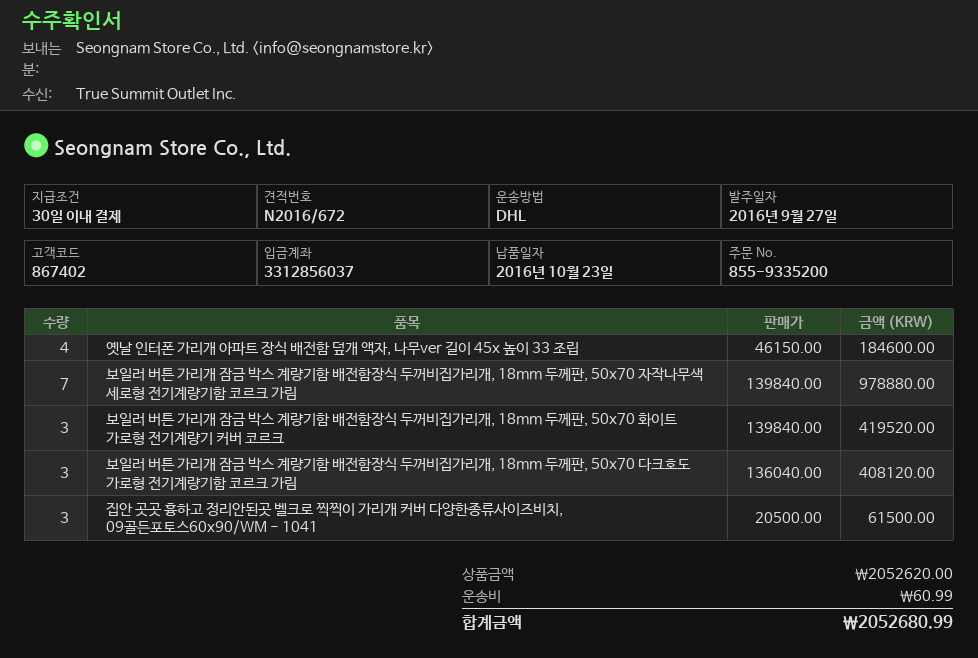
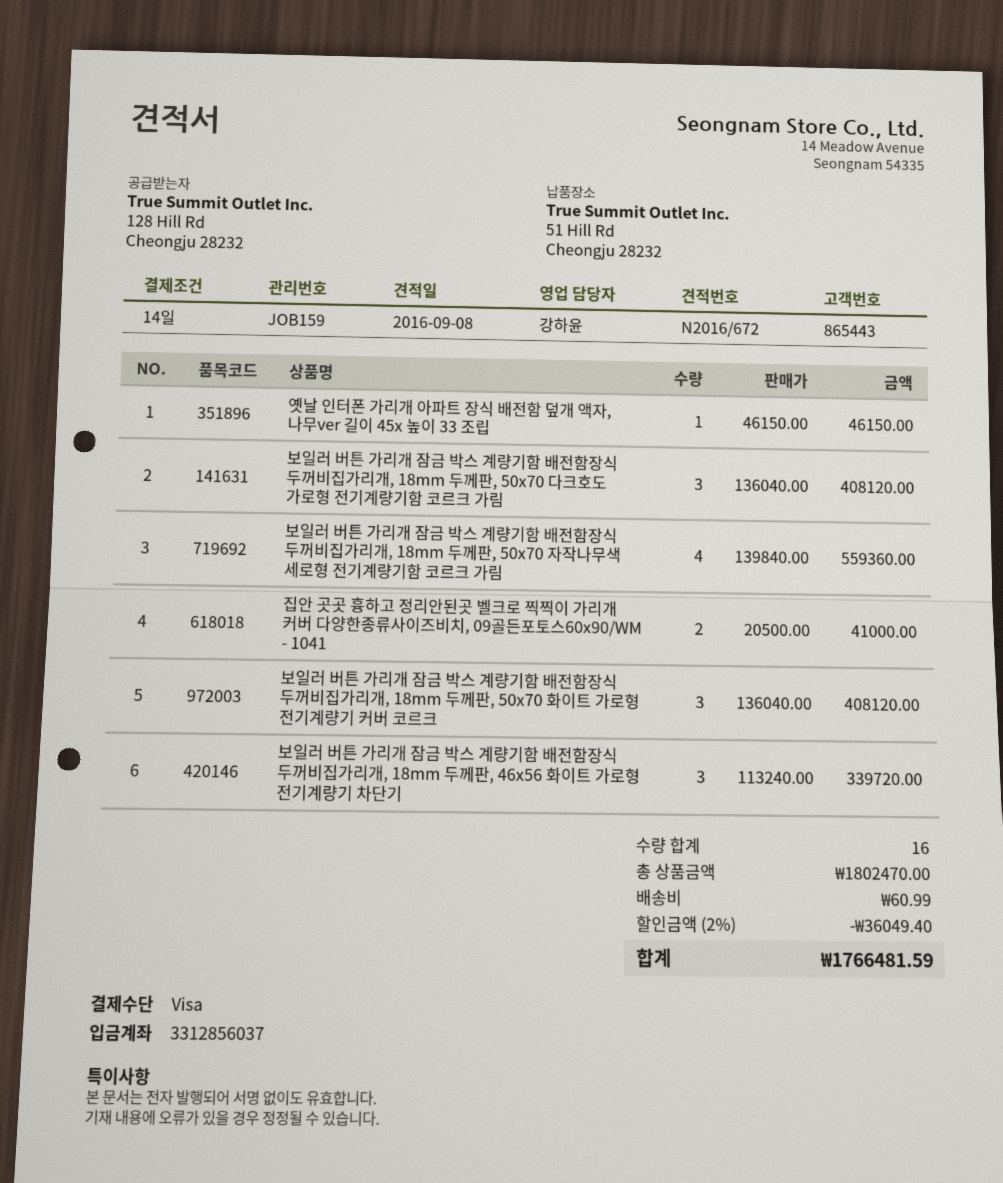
payment terms: 30 days -> 14 days
customer number: 867402 -> 865443
옛날 인터폰 가리개 아파트 장식 배전함 덮개 액자, 나무ver 길이 45x 높이 33 조립: 4 x 46150.00 = 184600.00 -> 1 x 46150.00 = 46150.00
보일러 버튼 가리개 잠금 박스 계량기함 배전함장식 두꺼비집가리개, 18mm 두께판, 50x70 자작나무색 세로형 전기계량기함 코르크 가림: 7 x 139840.00 = 978880.00 -> 4 x 139840.00 = 559360.00
보일러 버튼 가리개 잠금 박스 계량기함 배전함장식 두꺼비집가리개, 18mm 두께판, 50x70 화이트 가로형 전기계량기 커버 코르크: 3 x 139840.00 = 419520.00 -> 3 x 136040.00 = 408120.00
집안 곳곳 흉하고 정리안된곳 벨크로 찍찍이 가리개 커버 다양한종류사이즈비치, 09골든포토스60x90/WM - 1041: 3 x 20500.00 = 61500.00 -> 2 x 20500.00 = 41000.00
보일러 버튼 가리개 잠금 박스 계량기함 배전함장식 두꺼비집가리개, 18mm 두께판, 46x56 화이트 가로형 전기계량기 차단기: none -> 3 x 113240.00 = 339720.00
subtotal: 2052620.00 -> 1802470.00
discount: none -> 2% = 36049.40
total: 2052680.99 -> 1766481.59

